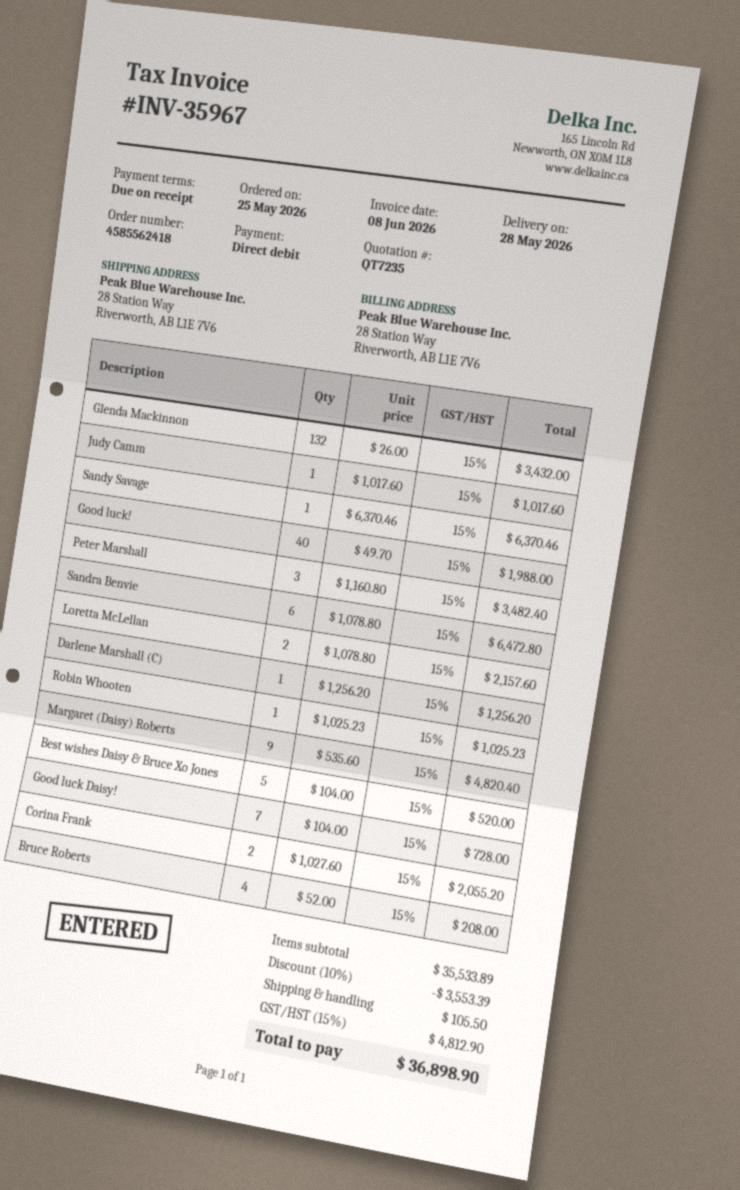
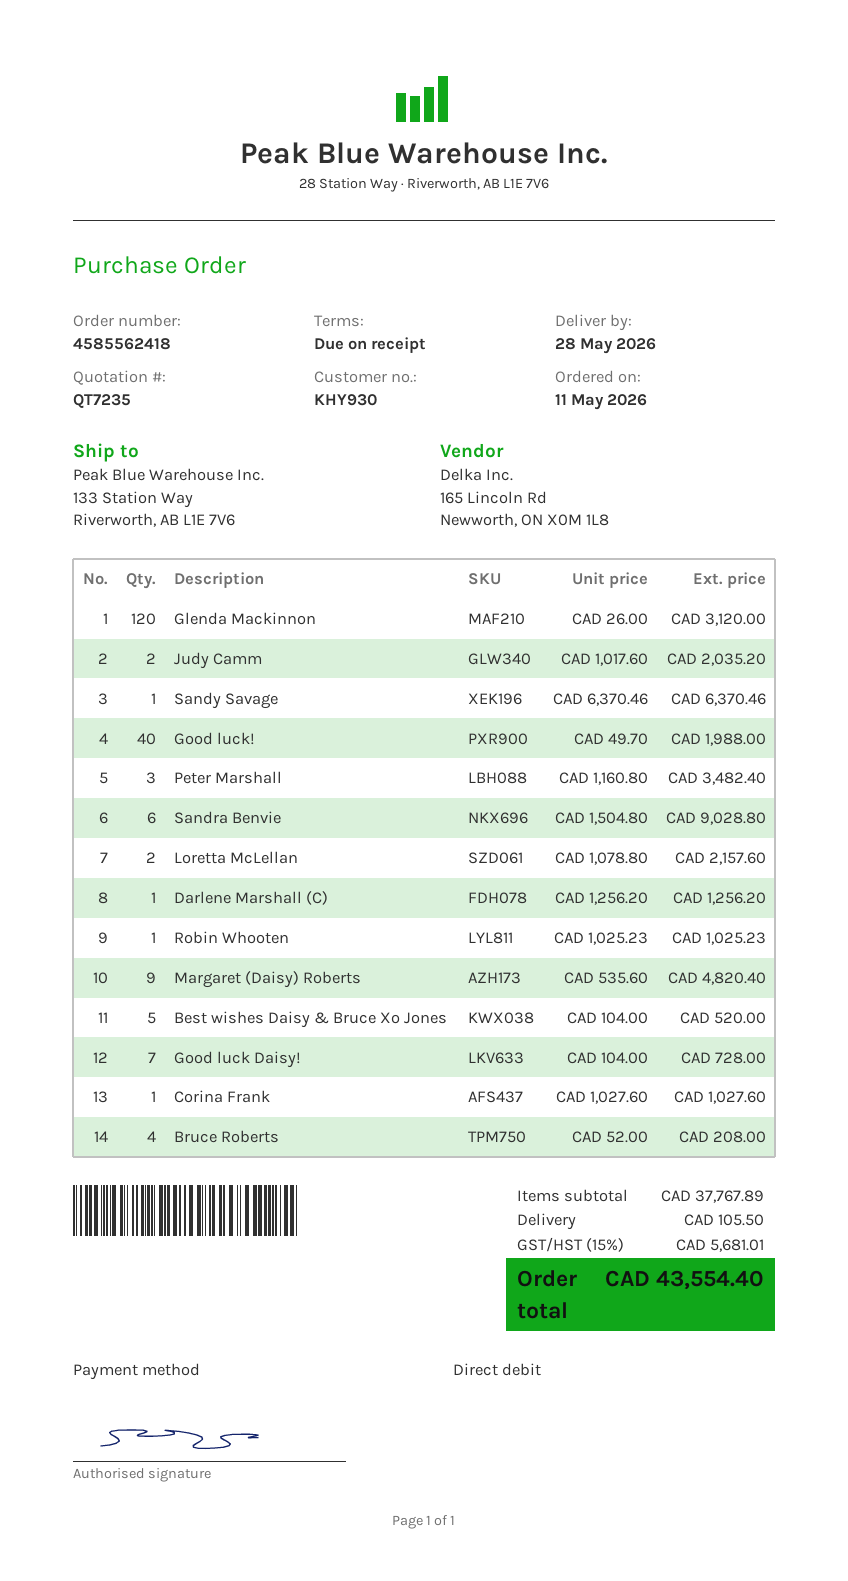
order date: 2026-05-25 -> 2026-05-11
ship to: 28 Station Way, Riverworth, AB L1E 7V6 -> 133 Station Way, Riverworth, AB L1E 7V6
Glenda Mackinnon: 132 x 26.00 = 3432.00 -> 120 x 26.00 = 3120.00
Judy Camm: 1 x 1017.60 = 1017.60 -> 2 x 1017.60 = 2035.20
Sandra Benvie: 6 x 1078.80 = 6472.80 -> 6 x 1504.80 = 9028.80
Corina Frank: 2 x 1027.60 = 2055.20 -> 1 x 1027.60 = 1027.60
subtotal: 35533.89 -> 37767.89
discount: 10% = 3553.39 -> none
tax: 15% = 4812.90 -> 15% = 5681.01
total: 36898.90 -> 43554.40

